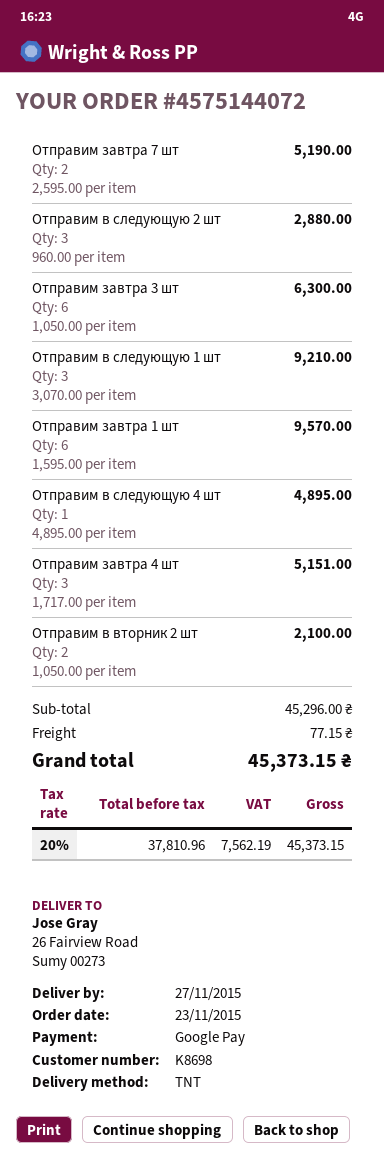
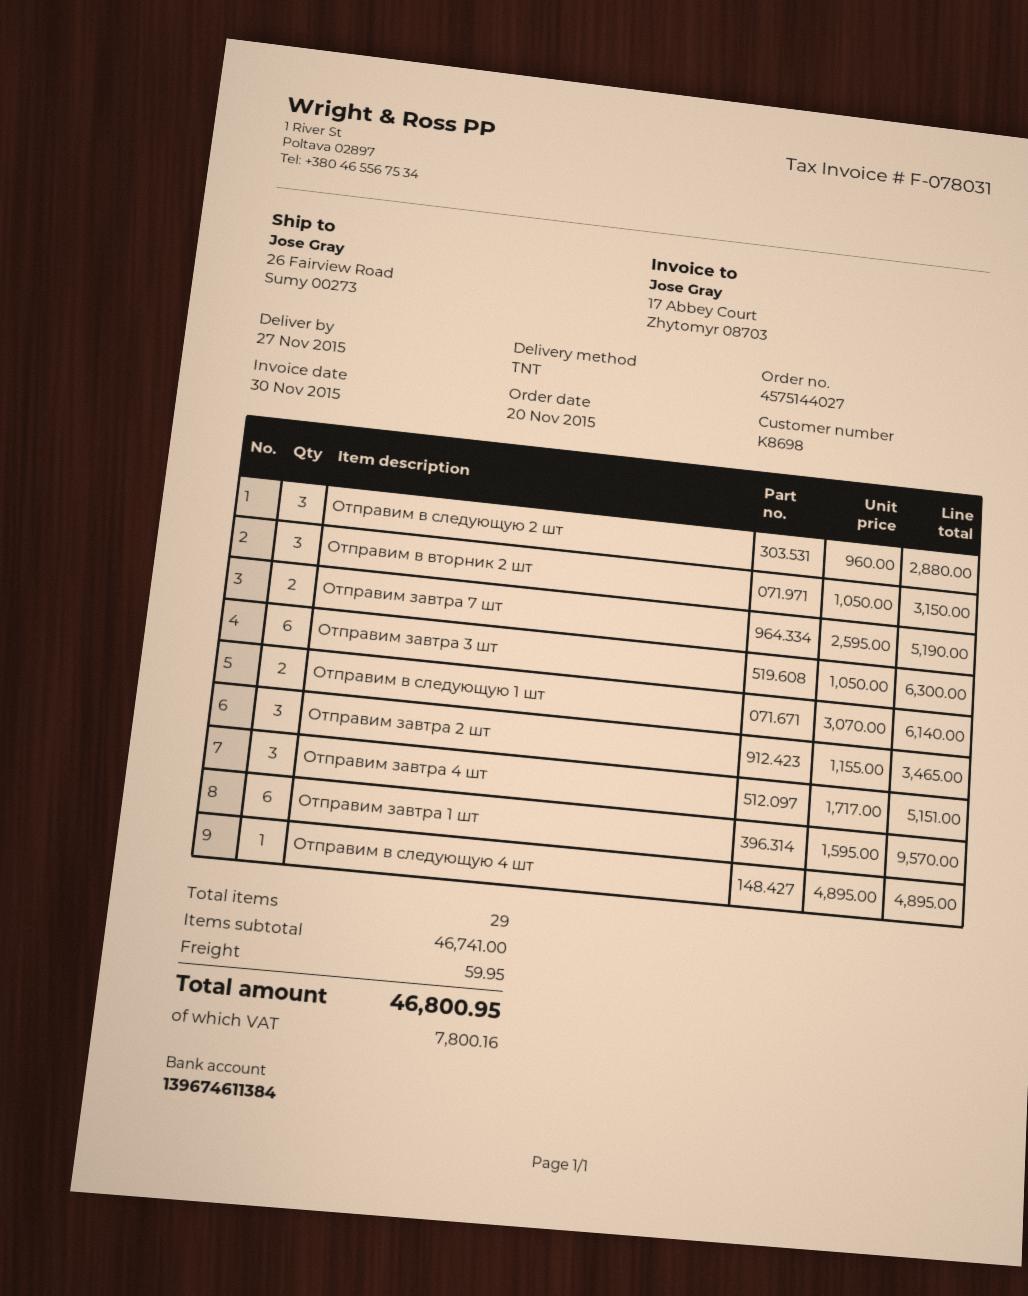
order number: 4575144072 -> 4575144027
order date: 2015-11-23 -> 2015-11-20
Отправим в следующую 1 шт: 3 x 3070.00 = 9210.00 -> 2 x 3070.00 = 6140.00
Отправим в вторник 2 шт: 2 x 1050.00 = 2100.00 -> 3 x 1050.00 = 3150.00
Отправим завтра 2 шт: none -> 3 x 1155.00 = 3465.00
subtotal: 45296.00 -> 46741.00
shipping: 77.15 -> 59.95
tax: 7562.19 -> 7800.16
total: 45373.15 -> 46800.95

